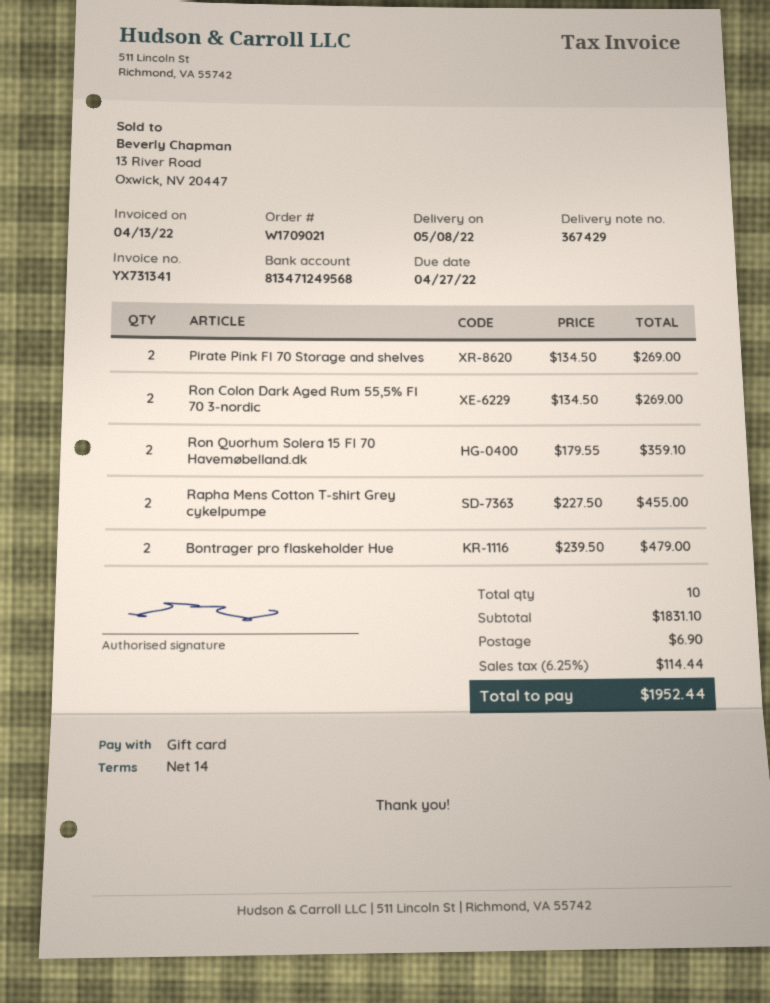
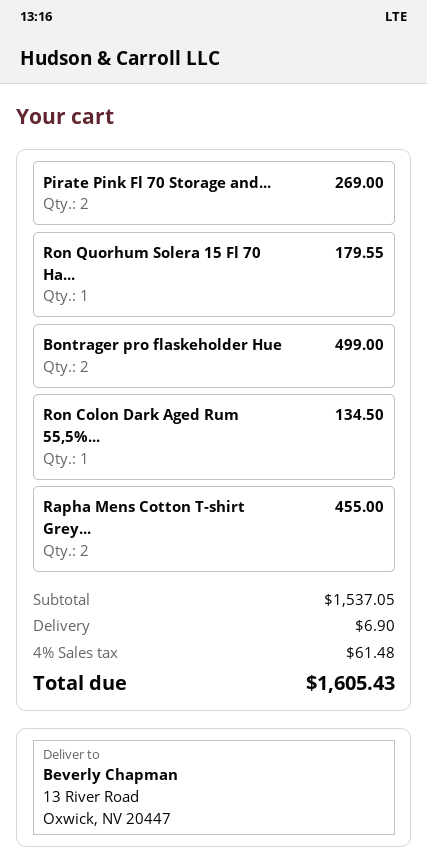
Ron Colon Dark Aged Rum 55,5% Fl 70 3-nordic: 2 for 269.00 -> 1 for 134.50
Ron Quorhum Solera 15 Fl 70 Havemøbelland.dk: 2 for 359.10 -> 1 for 179.55
Bontrager pro flaskeholder Hue: 2 for 479.00 -> 2 for 499.00
subtotal: 1831.10 -> 1537.05
tax: 6.25% = 114.44 -> 4% = 61.48
total: 1952.44 -> 1605.43

